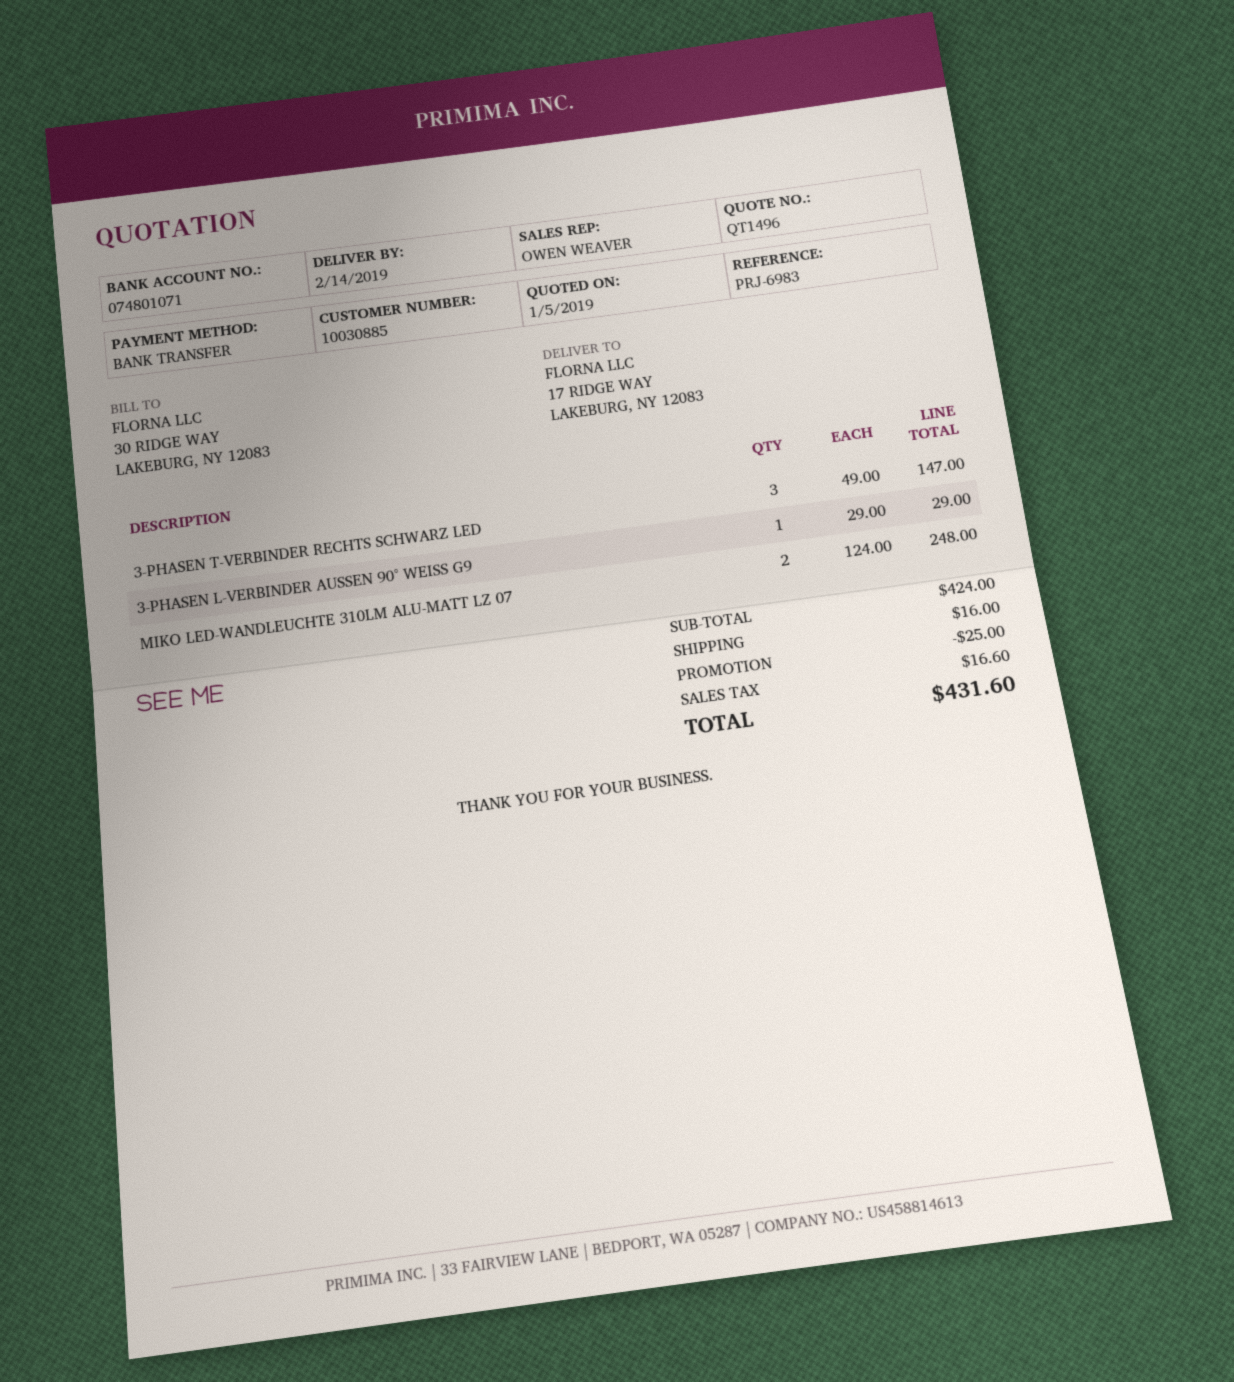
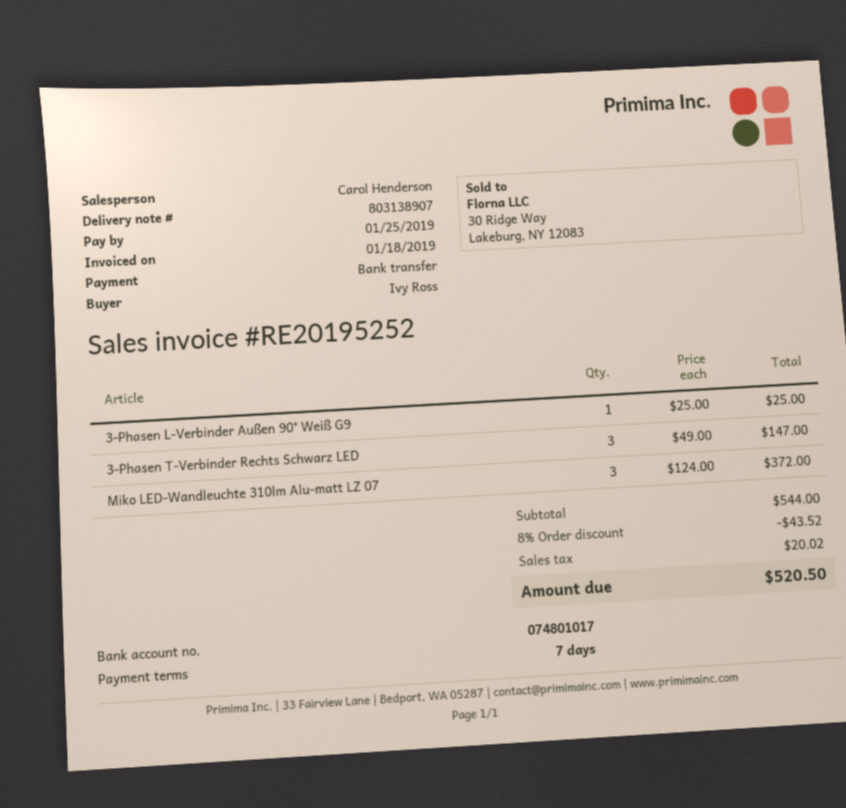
sales rep: OWEN WEAVER -> Carol Henderson
bank account: 074801071 -> 074801017
3-PHASEN L-VERBINDER AUSSEN 90° WEISS G9: 1 x 29.00 = 29.00 -> 1 x 25.00 = 25.00
MIKO LED-WANDLEUCHTE 310LM ALU-MATT LZ 07: 2 x 124.00 = 248.00 -> 3 x 124.00 = 372.00
subtotal: 424.00 -> 544.00
discount: 25.00 -> 43.52
shipping: 16.00 -> none
tax: 16.60 -> 20.02
total: 431.60 -> 520.50

